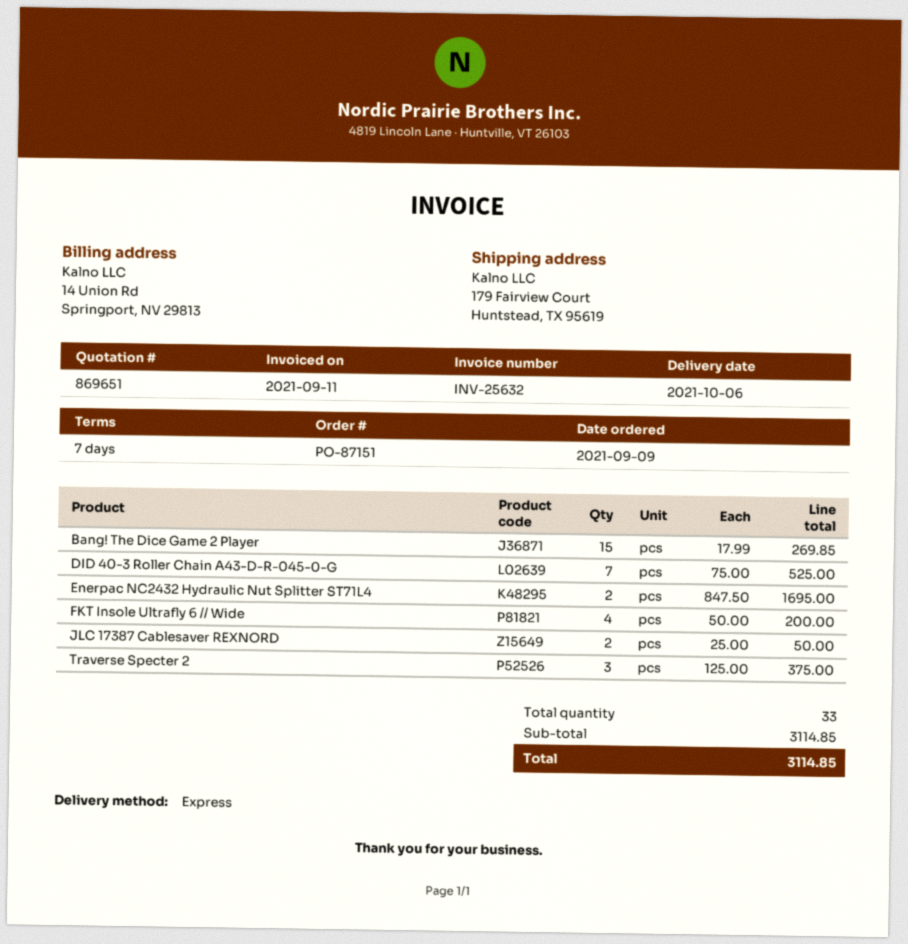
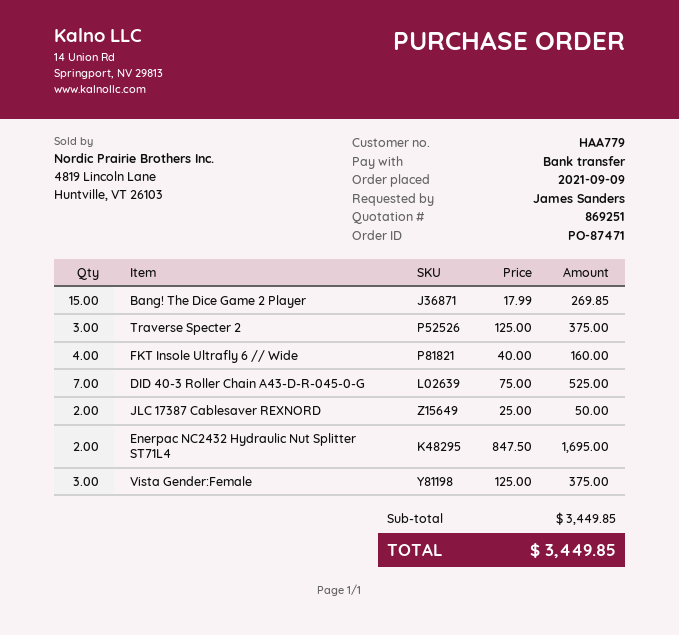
quote number: 869651 -> 869251
order number: PO-87151 -> PO-87471
FKT Insole Ultrafly 6 // Wide: 4 x 50.00 = 200.00 -> 4 x 40.00 = 160.00
Vista Gender:Female: none -> 3 x 125.00 = 375.00
subtotal: 3114.85 -> 3449.85
total: 3114.85 -> 3449.85

